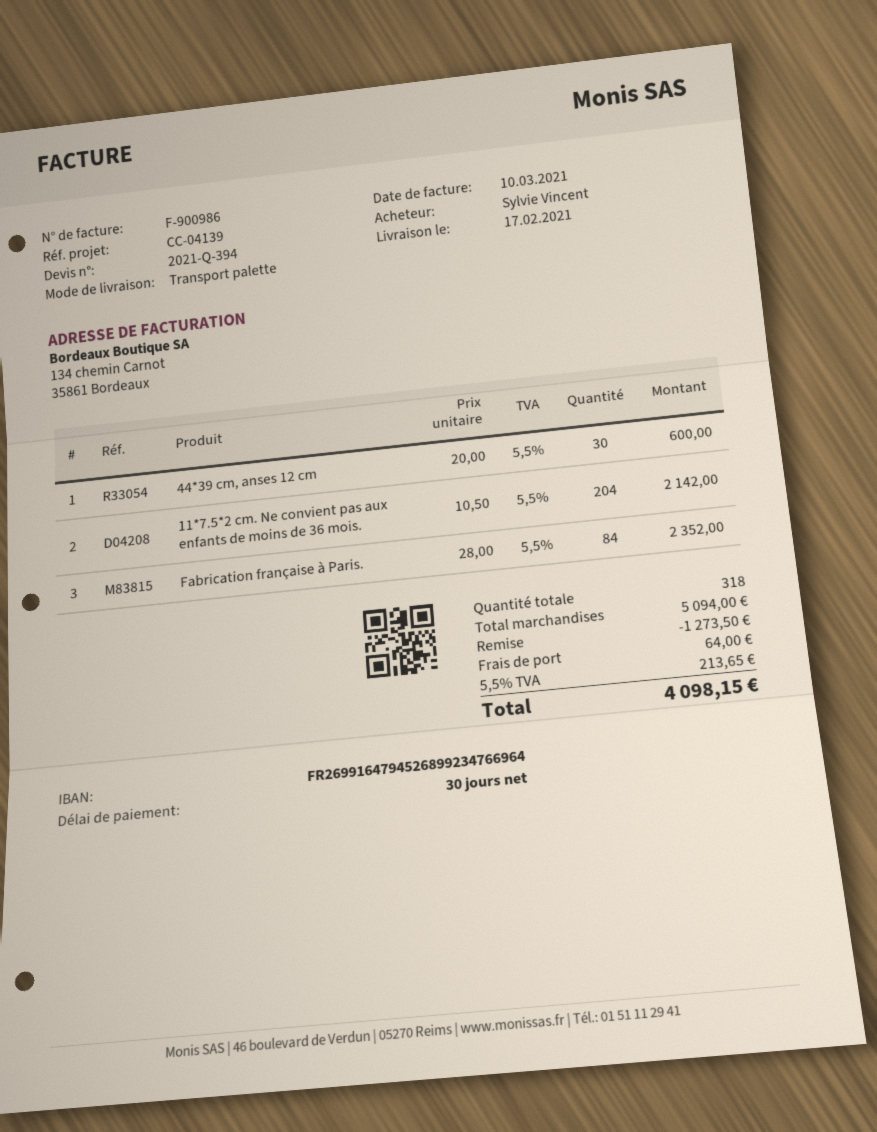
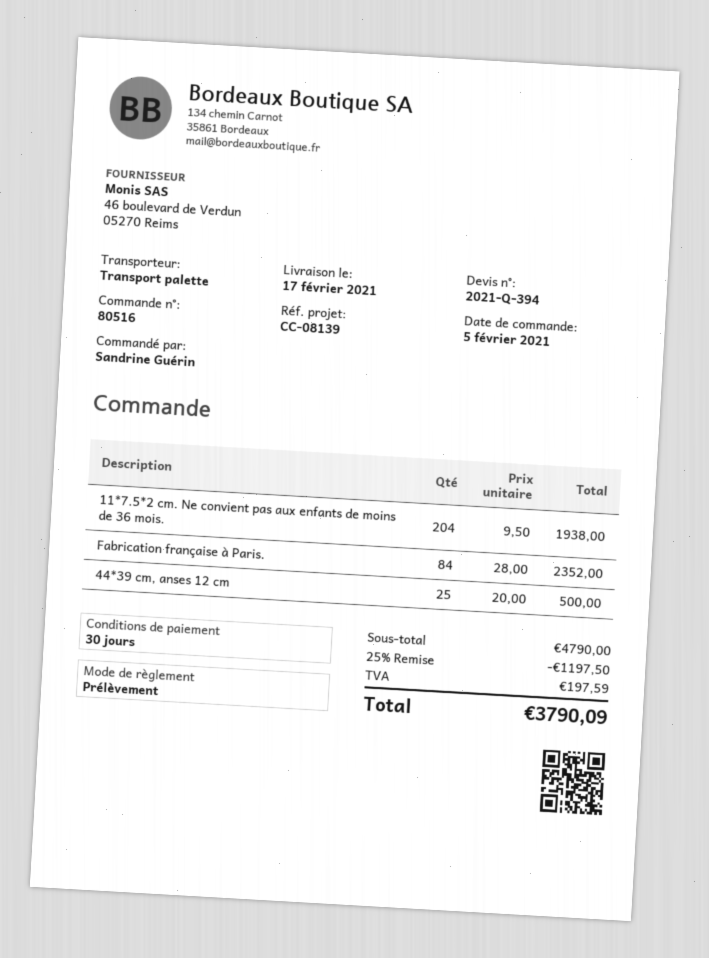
reference: CC-04139 -> CC-08139
ordered by: Sylvie Vincent -> Sandrine Guérin
44*39 cm, anses 12 cm: 30 x 20.00 = 600.00 -> 25 x 20.00 = 500.00
11*7.5*2 cm. Ne convient pas aux enfants de moins de 36 mois.: 204 x 10.50 = 2142.00 -> 204 x 9.50 = 1938.00
subtotal: 5094.00 -> 4790.00
discount: 1273.50 -> 1197.50
shipping: 64.00 -> none
tax: 213.65 -> 197.59
total: 4098.15 -> 3790.09

